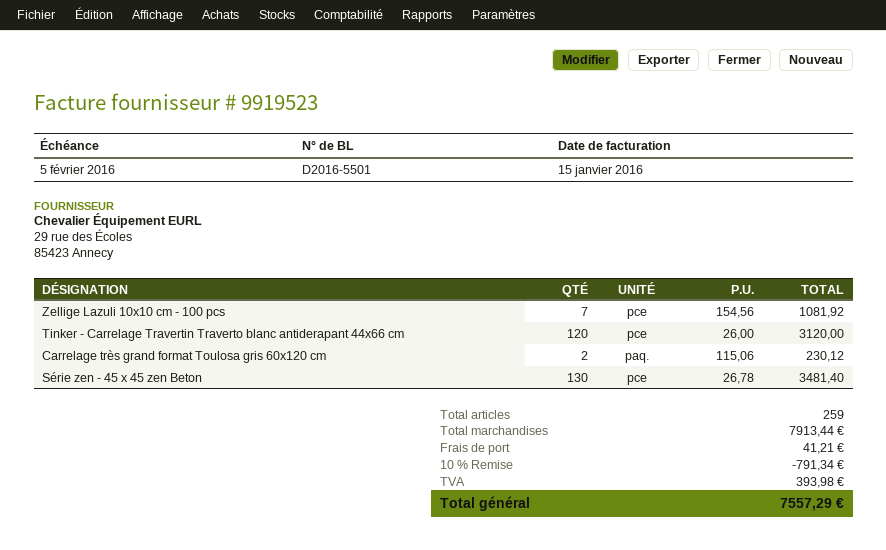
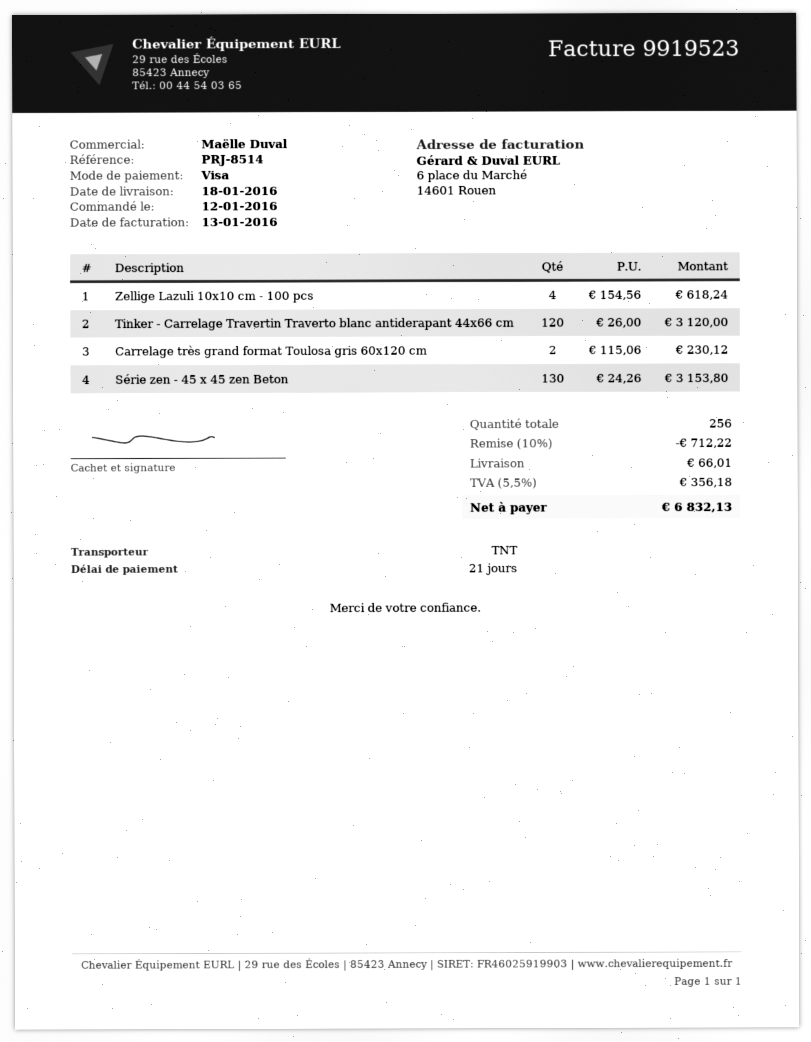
invoice date: 2016-01-15 -> 2016-01-13
Zellige Lazuli 10x10 cm - 100 pcs: 7 x 154.56 = 1081.92 -> 4 x 154.56 = 618.24
Série zen - 45 x 45 zen Beton: 130 x 26.78 = 3481.40 -> 130 x 24.26 = 3153.80
total quantity: 259 -> 256
discount: 10% = 791.34 -> 10% = 712.22
shipping: 41.21 -> 66.01
tax: 393.98 -> 356.18
total: 7557.29 -> 6832.13

